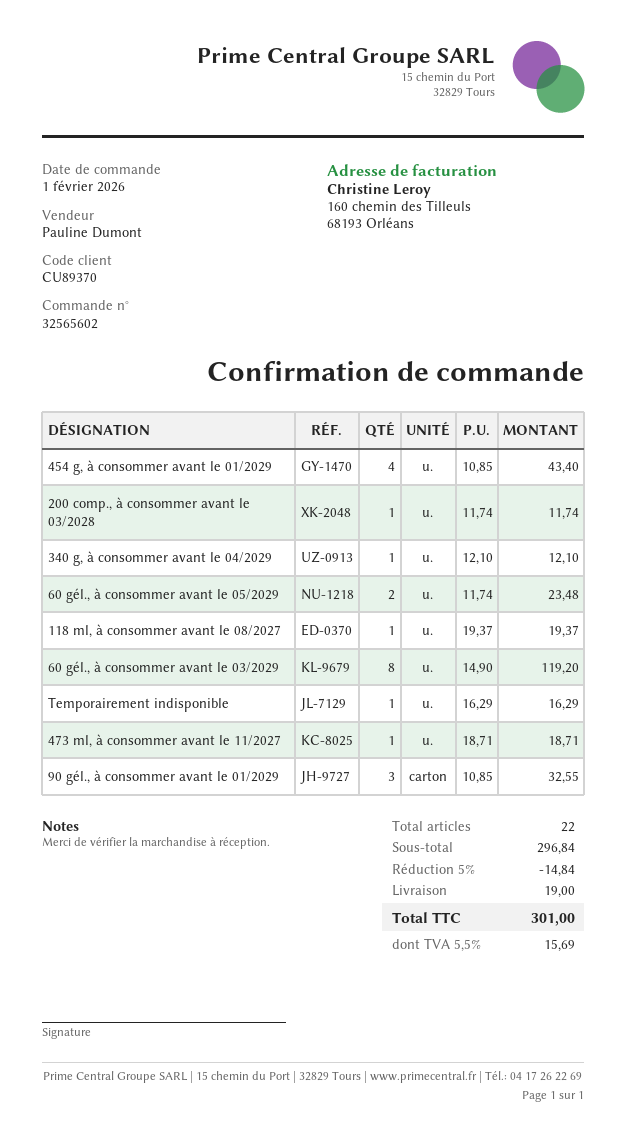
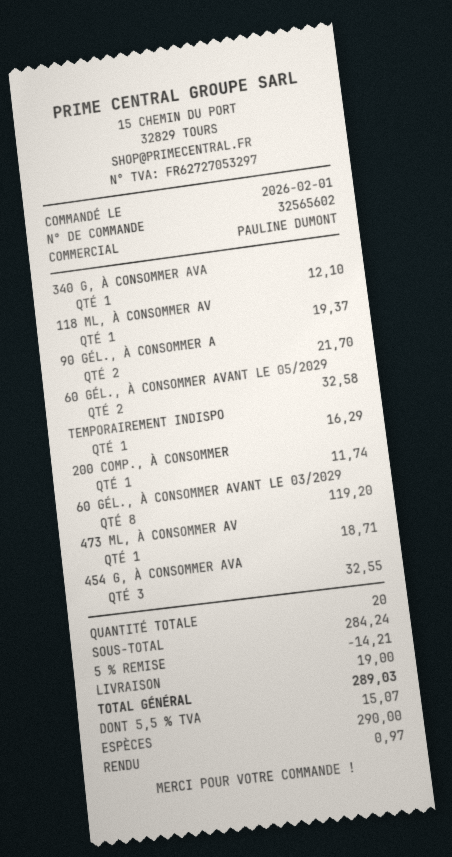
454 g, à consommer avant le 01/2029: 4 for 43.40 -> 3 for 32.55
60 gél., à consommer avant le 05/2029: 2 for 23.48 -> 2 for 32.58
90 gél., à consommer avant le 01/2029: 3 for 32.55 -> 2 for 21.70
total quantity: 22 -> 20
subtotal: 296.84 -> 284.24
discount: 5% = 14.84 -> 5% = 14.21
tax: 5.5% = 15.69 -> 5.5% = 15.07
total: 301.00 -> 289.03

